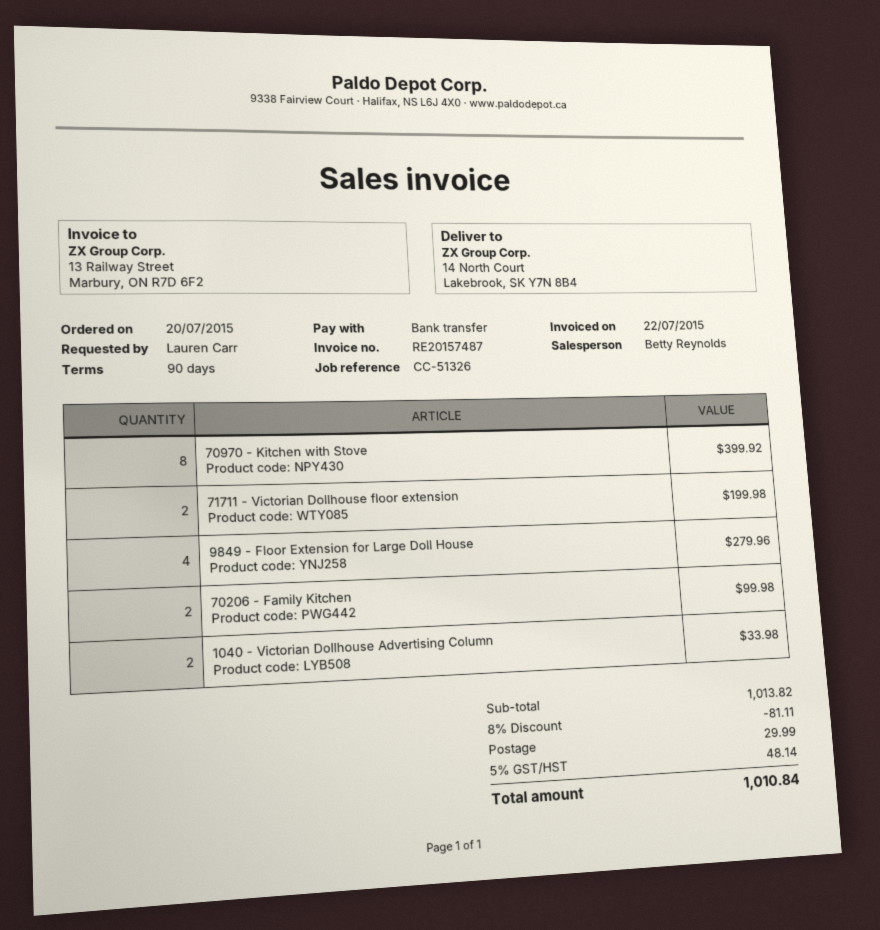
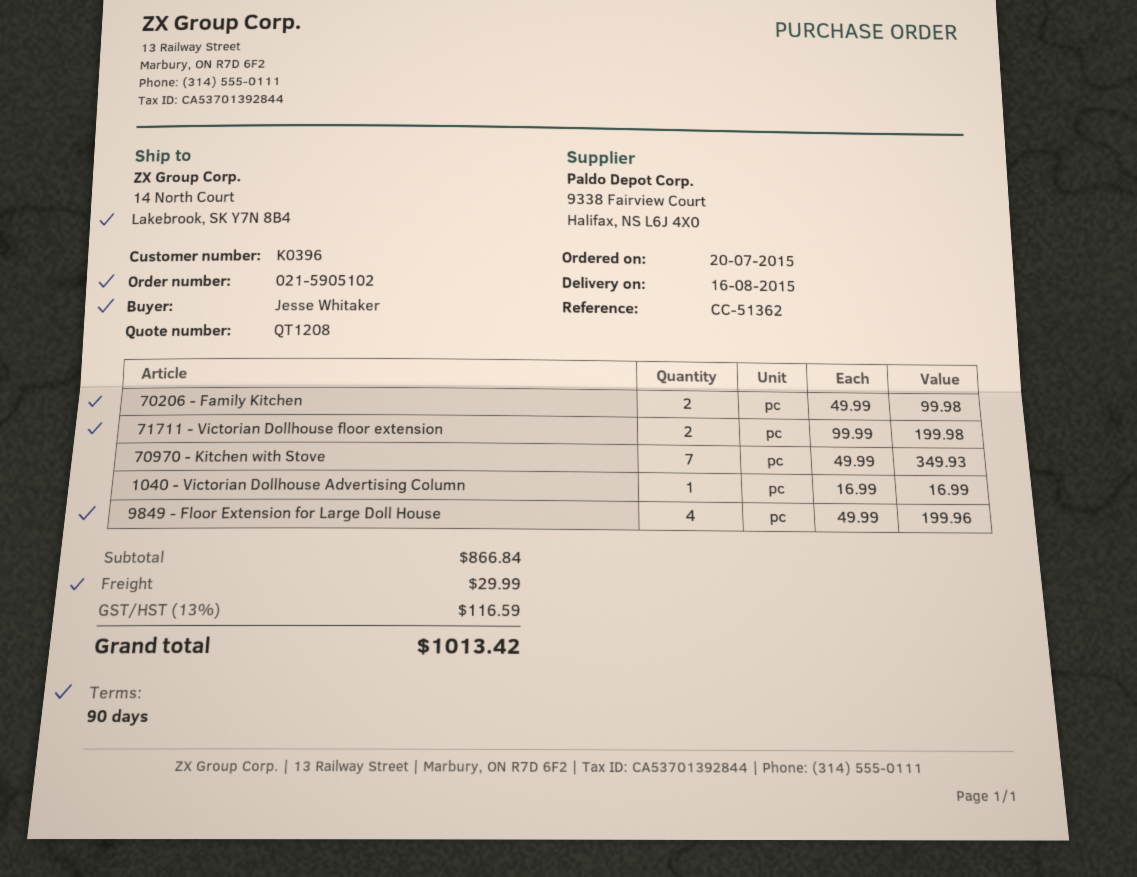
reference: CC-51326 -> CC-51362
ordered by: Lauren Carr -> Jesse Whitaker
70970 - Kitchen with Stove: 8 for 399.92 -> 7 for 349.93
9849 - Floor Extension for Large Doll House: 4 for 279.96 -> 4 for 199.96
1040 - Victorian Dollhouse Advertising Column: 2 for 33.98 -> 1 for 16.99
subtotal: 1013.82 -> 866.84
discount: 8% = 81.11 -> none
tax: 5% = 48.14 -> 13% = 116.59
total: 1010.84 -> 1013.42

